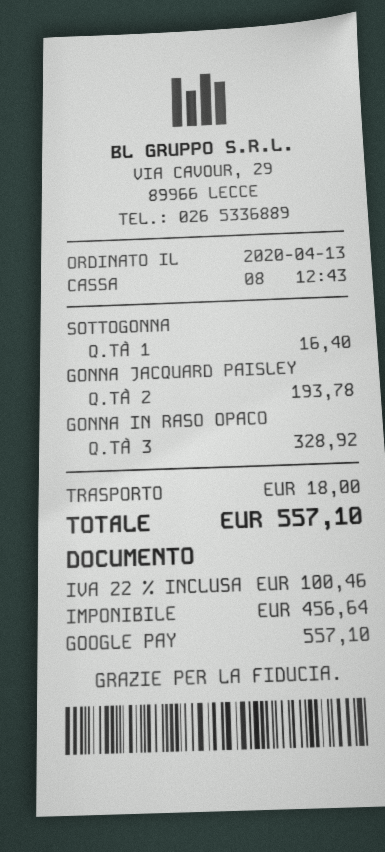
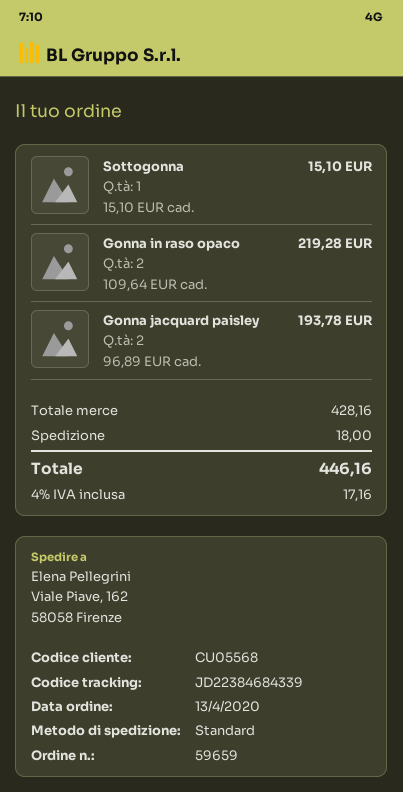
SOTTOGONNA: 1 for 16.40 -> 1 for 15.10
GONNA IN RASO OPACO: 3 for 328.92 -> 2 for 219.28
tax: 22% = 100.46 -> 4% = 17.16
total: 557.10 -> 446.16

